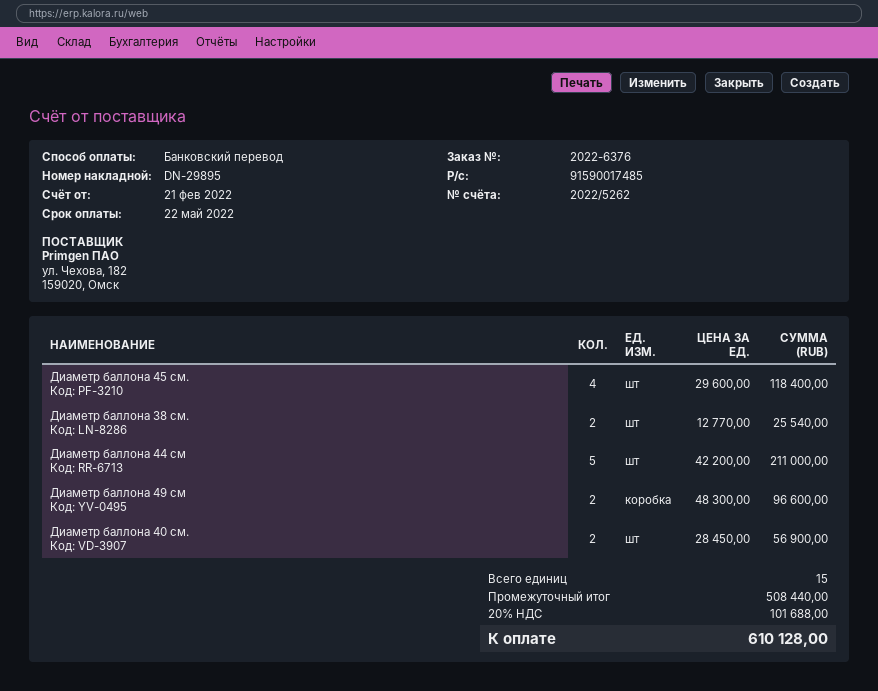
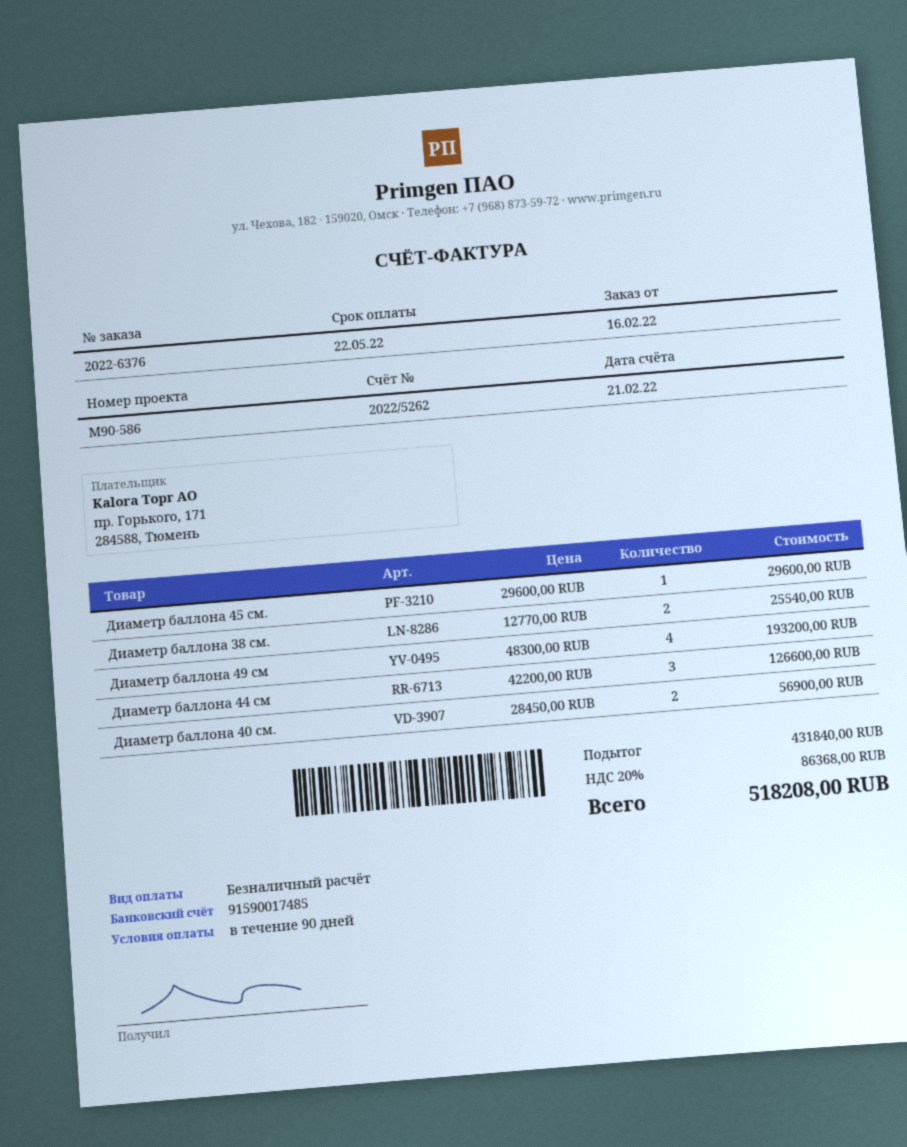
Диаметр баллона 45 см.: 4 x 29600.00 = 118400.00 -> 1 x 29600.00 = 29600.00
Диаметр баллона 44 см: 5 x 42200.00 = 211000.00 -> 3 x 42200.00 = 126600.00
Диаметр баллона 49 см: 2 x 48300.00 = 96600.00 -> 4 x 48300.00 = 193200.00
subtotal: 508440.00 -> 431840.00
tax: 20% = 101688.00 -> 20% = 86368.00
total: 610128.00 -> 518208.00

